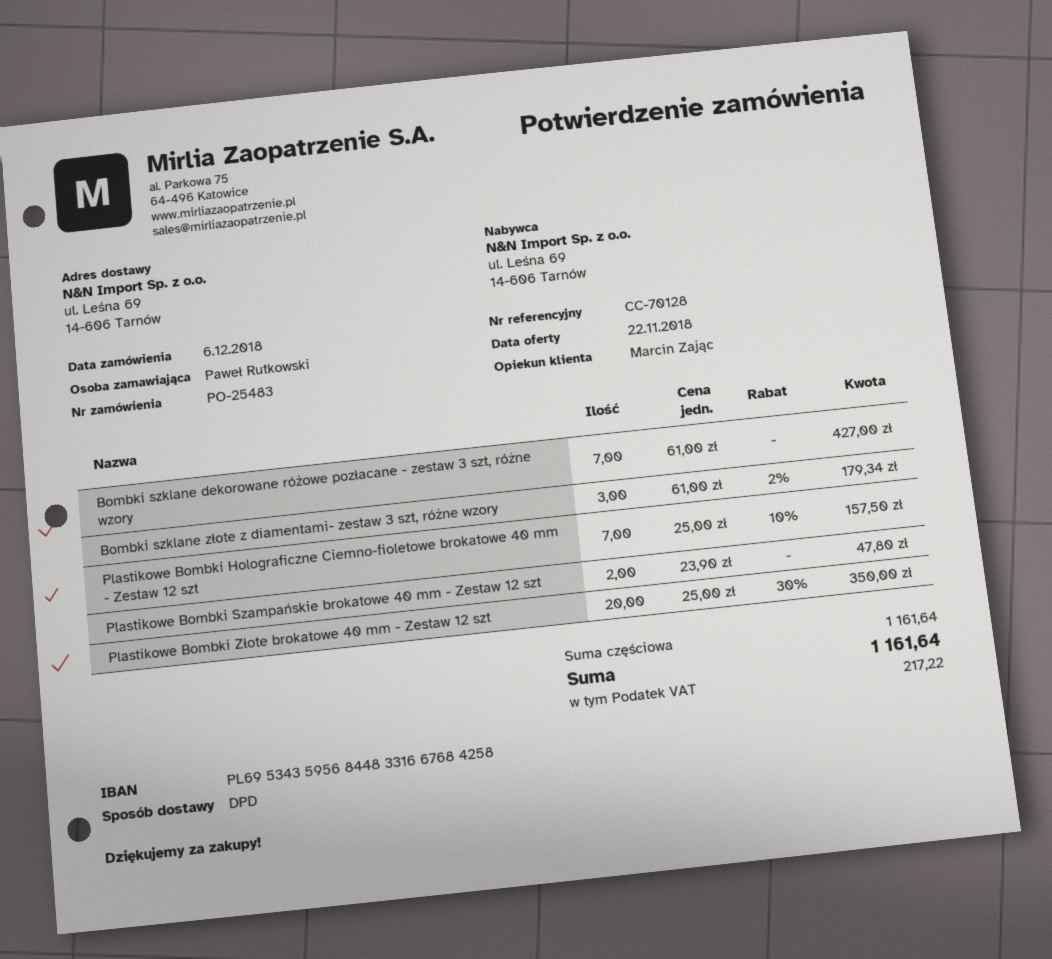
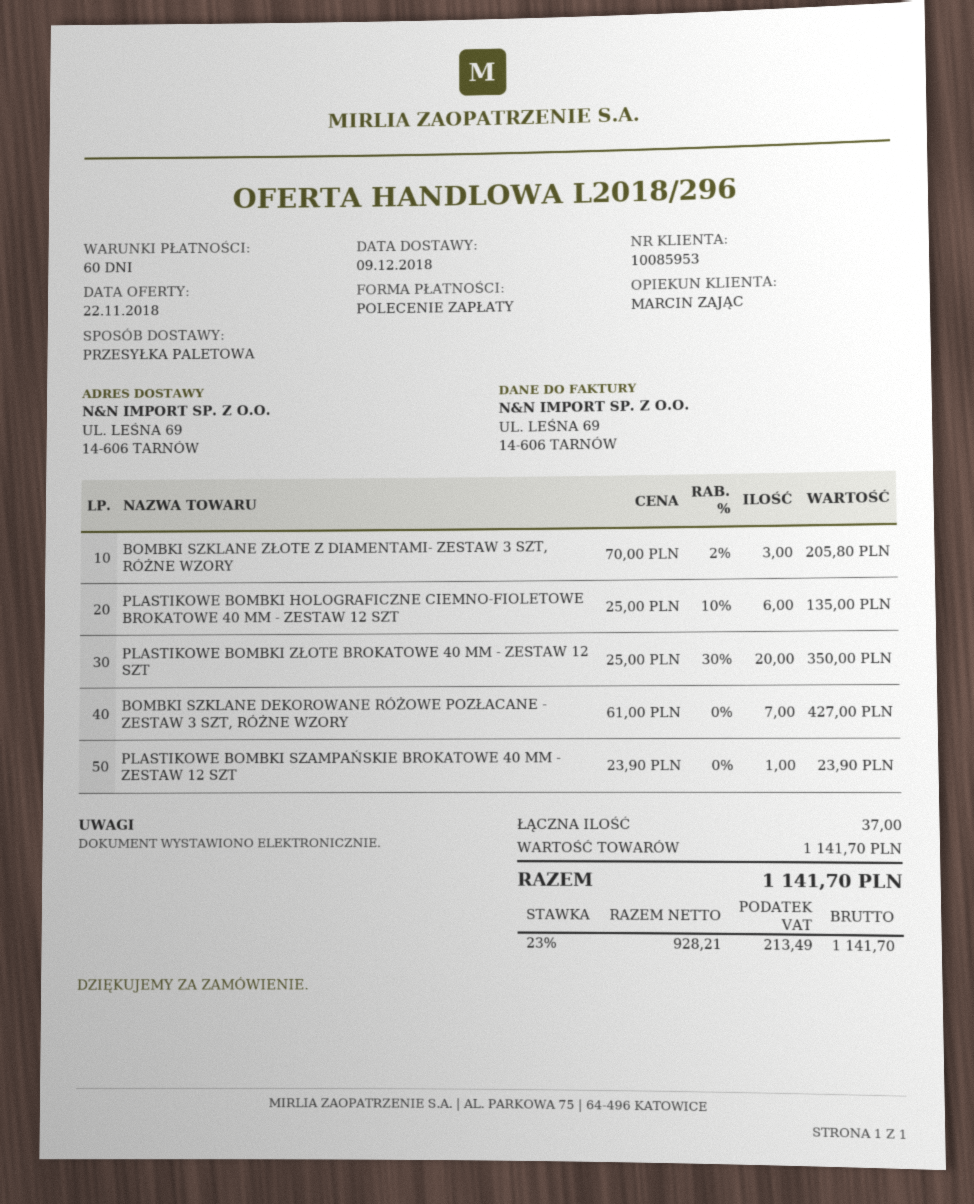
shipping method: DPD -> pallet freight
Bombki szklane złote z diamentami- zestaw 3 szt, różne wzory: 3 x 61.00 - 2% = 179.34 -> 3 x 70.00 - 2% = 205.80
Plastikowe Bombki Holograficzne Ciemno-fioletowe brokatowe 40 mm - Zestaw 12 szt: 7 x 25.00 - 10% = 157.50 -> 6 x 25.00 - 10% = 135.00
Plastikowe Bombki Szampańskie brokatowe 40 mm - Zestaw 12 szt: 2 x 23.90 = 47.80 -> 1 x 23.90 = 23.90
subtotal: 1161.64 -> 1141.70
tax: 217.22 -> 213.49
total: 1161.64 -> 1141.70

